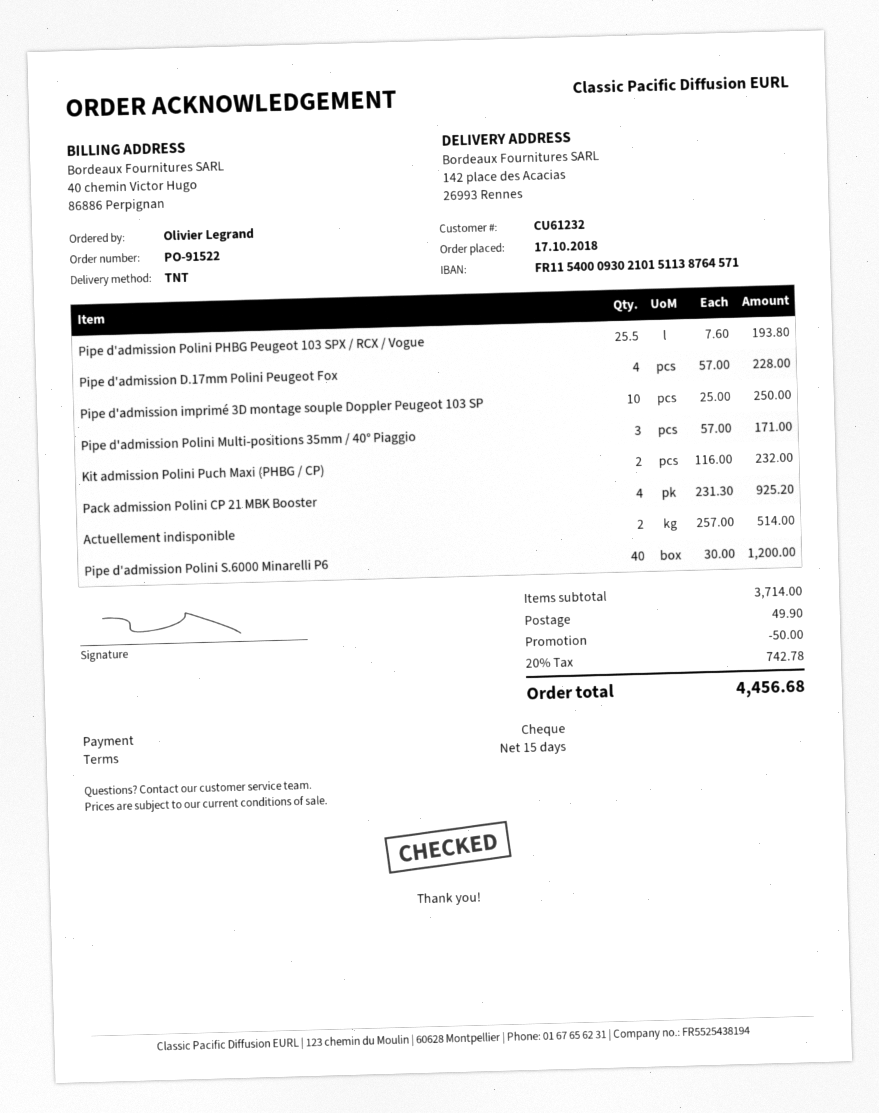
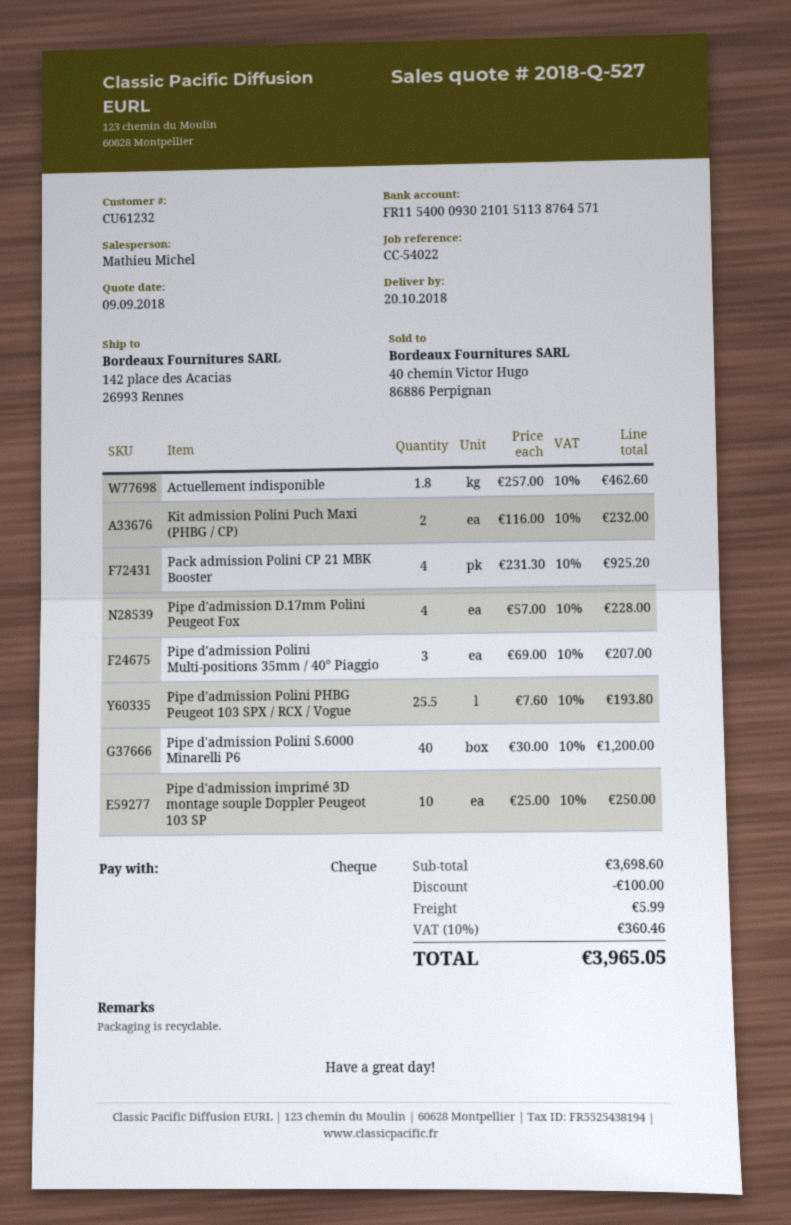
Pipe d'admission Polini Multi-positions 35mm / 40° Piaggio: 3 x 57.00 = 171.00 -> 3 x 69.00 = 207.00
Actuellement indisponible: 2 x 257.00 = 514.00 -> 1.8 x 257.00 = 462.60
subtotal: 3714.00 -> 3698.60
discount: 50.00 -> 100.00
shipping: 49.90 -> 5.99
tax: 20% = 742.78 -> 10% = 360.46
total: 4456.68 -> 3965.05

